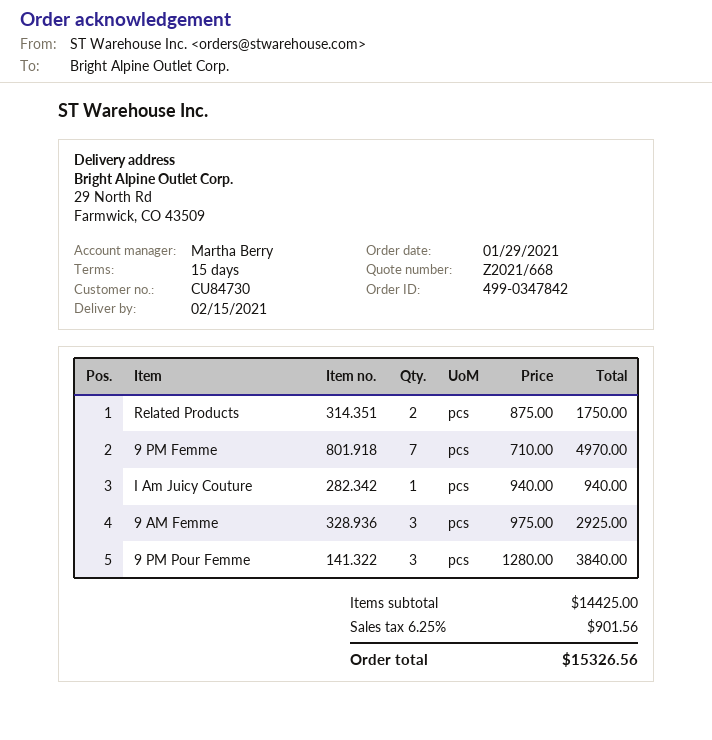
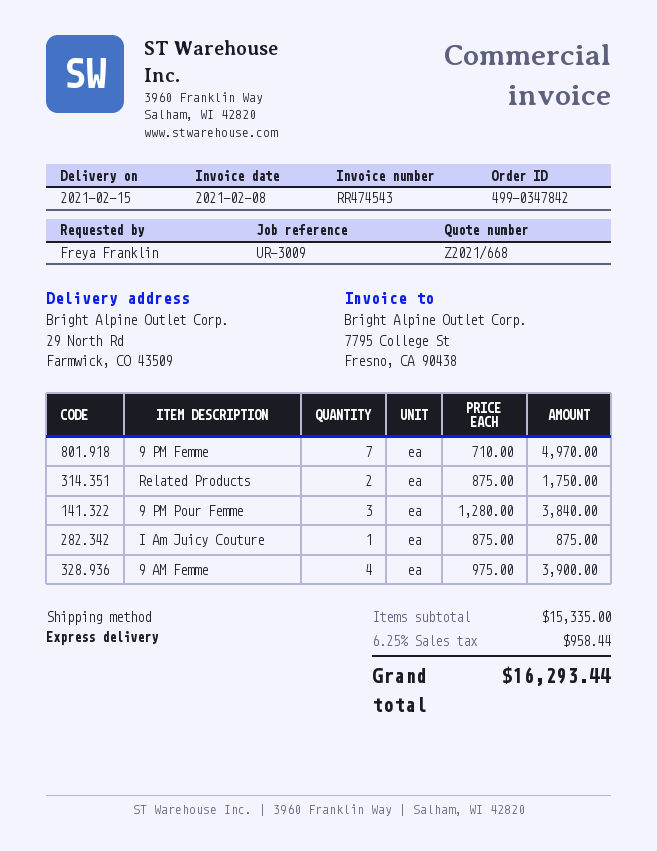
I Am Juicy Couture: 1 x 940.00 = 940.00 -> 1 x 875.00 = 875.00
9 AM Femme: 3 x 975.00 = 2925.00 -> 4 x 975.00 = 3900.00
subtotal: 14425.00 -> 15335.00
tax: 6.25% = 901.56 -> 6.25% = 958.44
total: 15326.56 -> 16293.44

